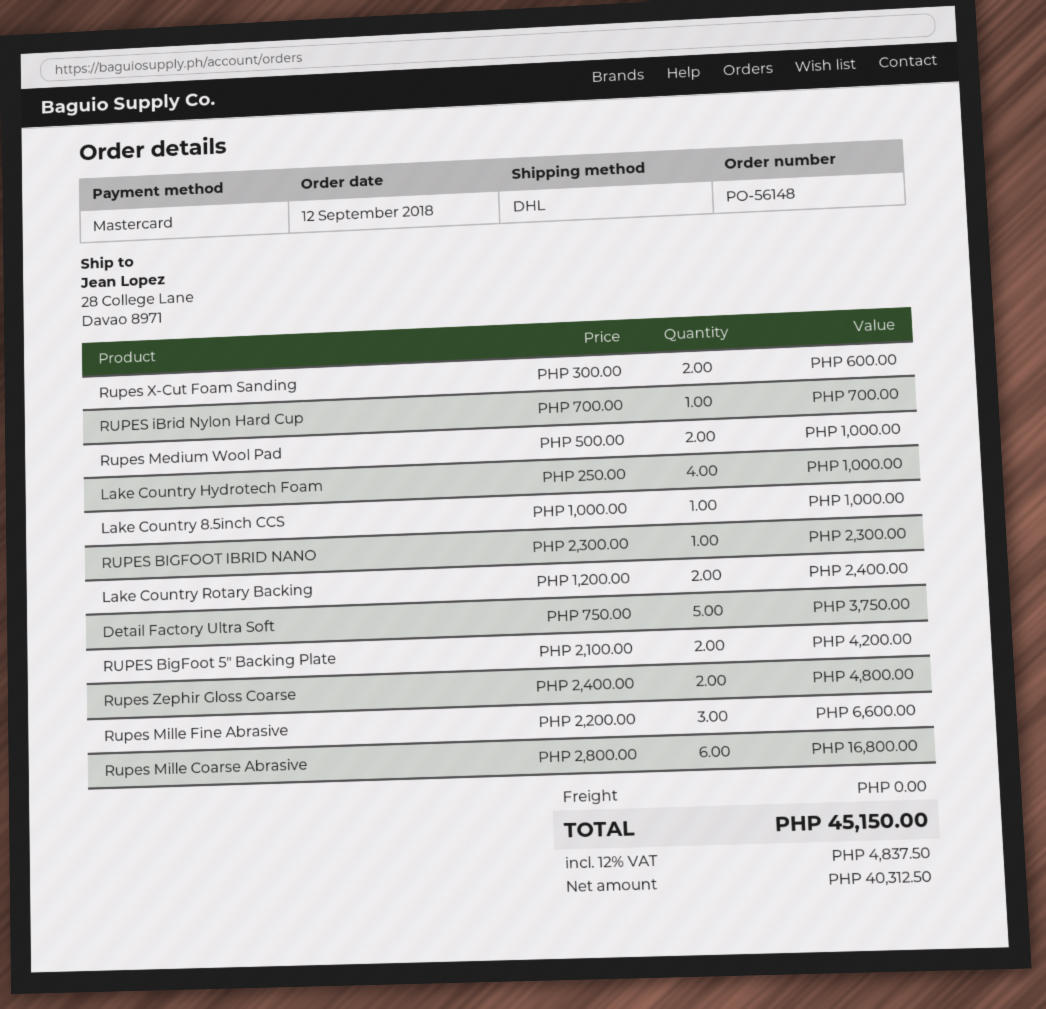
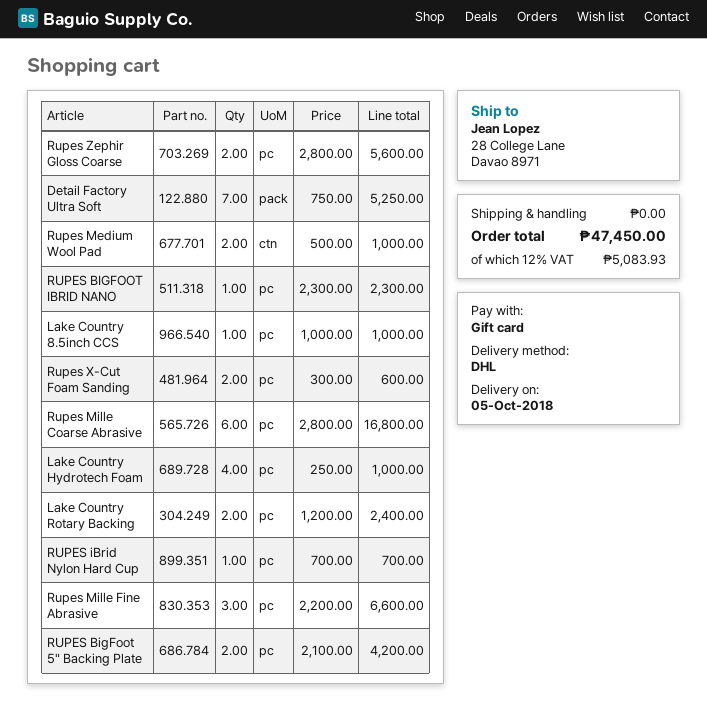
payment method: Mastercard -> gift card
Detail Factory Ultra Soft: 5 x 750.00 = 3750.00 -> 7 x 750.00 = 5250.00
Rupes Zephir Gloss Coarse: 2 x 2400.00 = 4800.00 -> 2 x 2800.00 = 5600.00
tax: 12% = 4837.50 -> 12% = 5083.93
total: 45150.00 -> 47450.00

